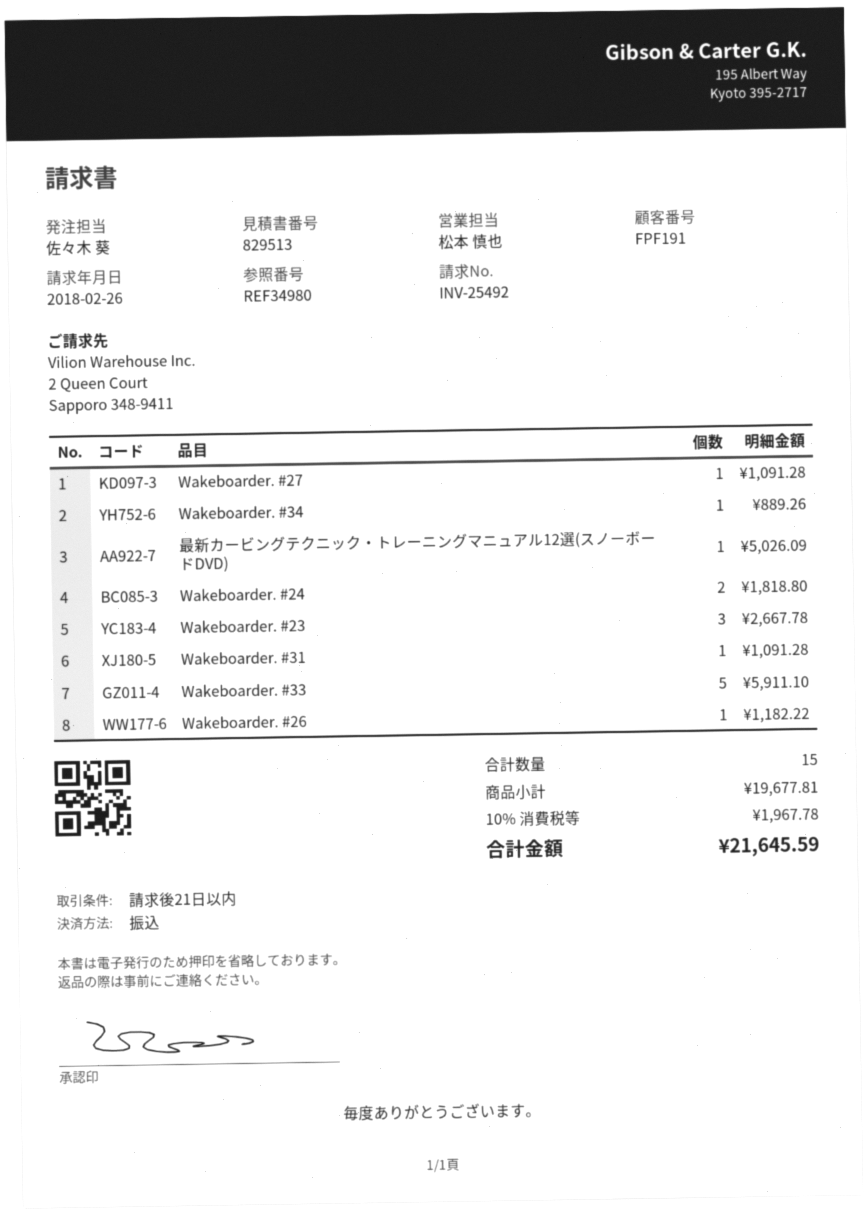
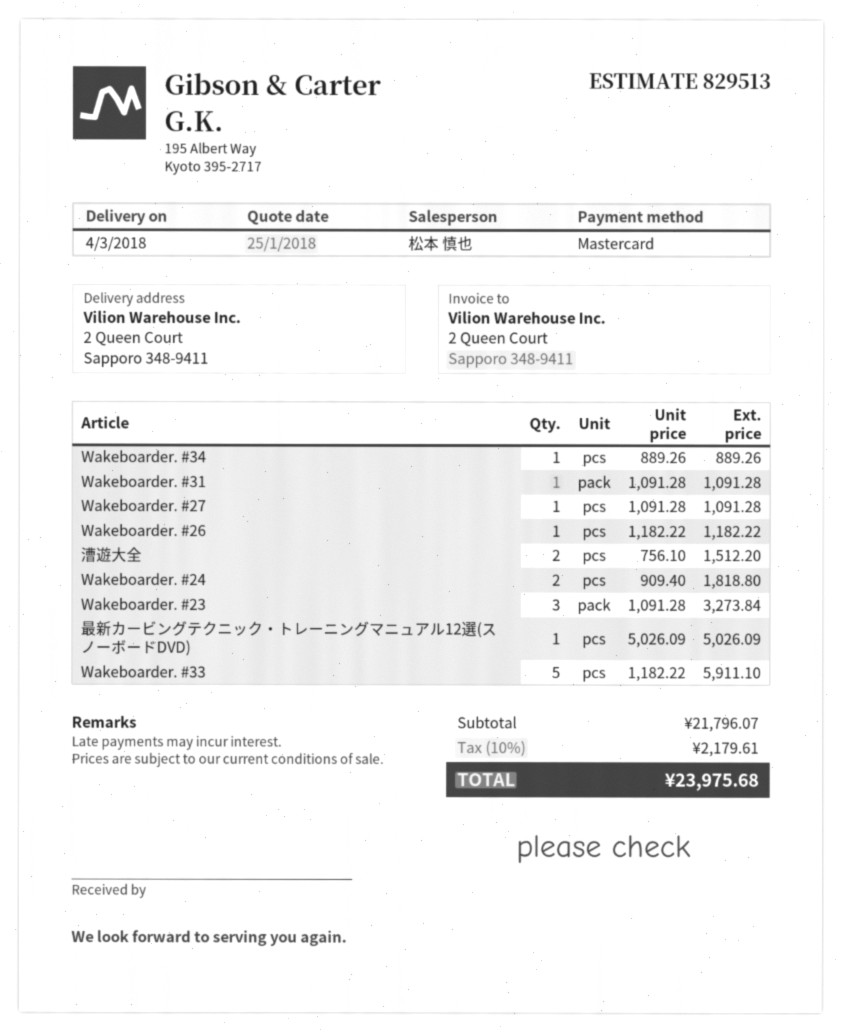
payment method: bank transfer -> Mastercard
Wakeboarder. #23: 3 for 2667.78 -> 3 for 3273.84
漕遊大全: none -> 2 for 1512.20
subtotal: 19677.81 -> 21796.07
tax: 10% = 1967.78 -> 10% = 2179.61
total: 21645.59 -> 23975.68

